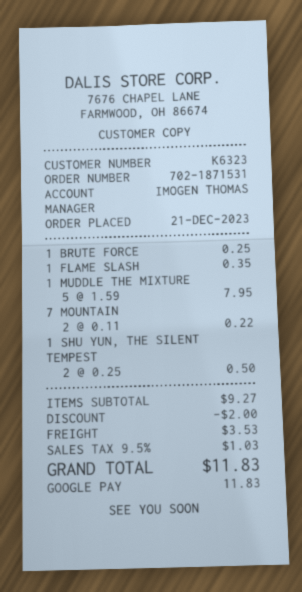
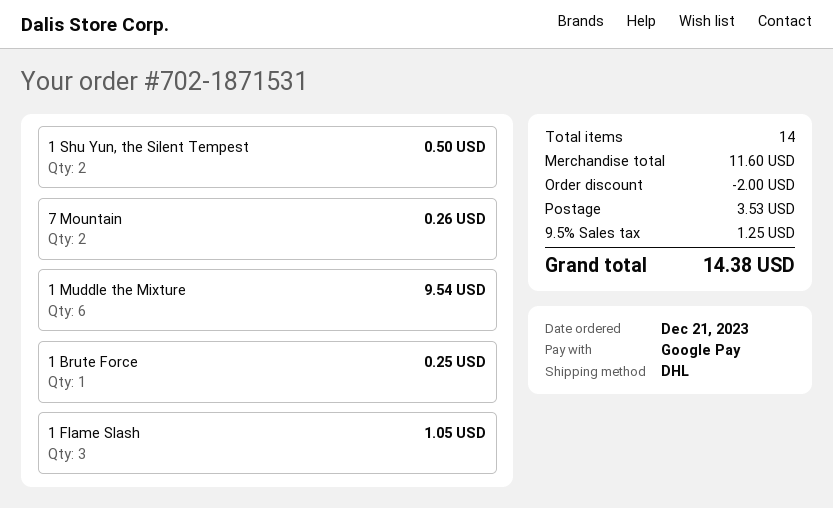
1 FLAME SLASH: 1 for 0.35 -> 3 for 1.05
1 MUDDLE THE MIXTURE: 5 for 7.95 -> 6 for 9.54
7 MOUNTAIN: 2 for 0.22 -> 2 for 0.26
subtotal: 9.27 -> 11.60
tax: 9.5% = 1.03 -> 9.5% = 1.25
total: 11.83 -> 14.38

